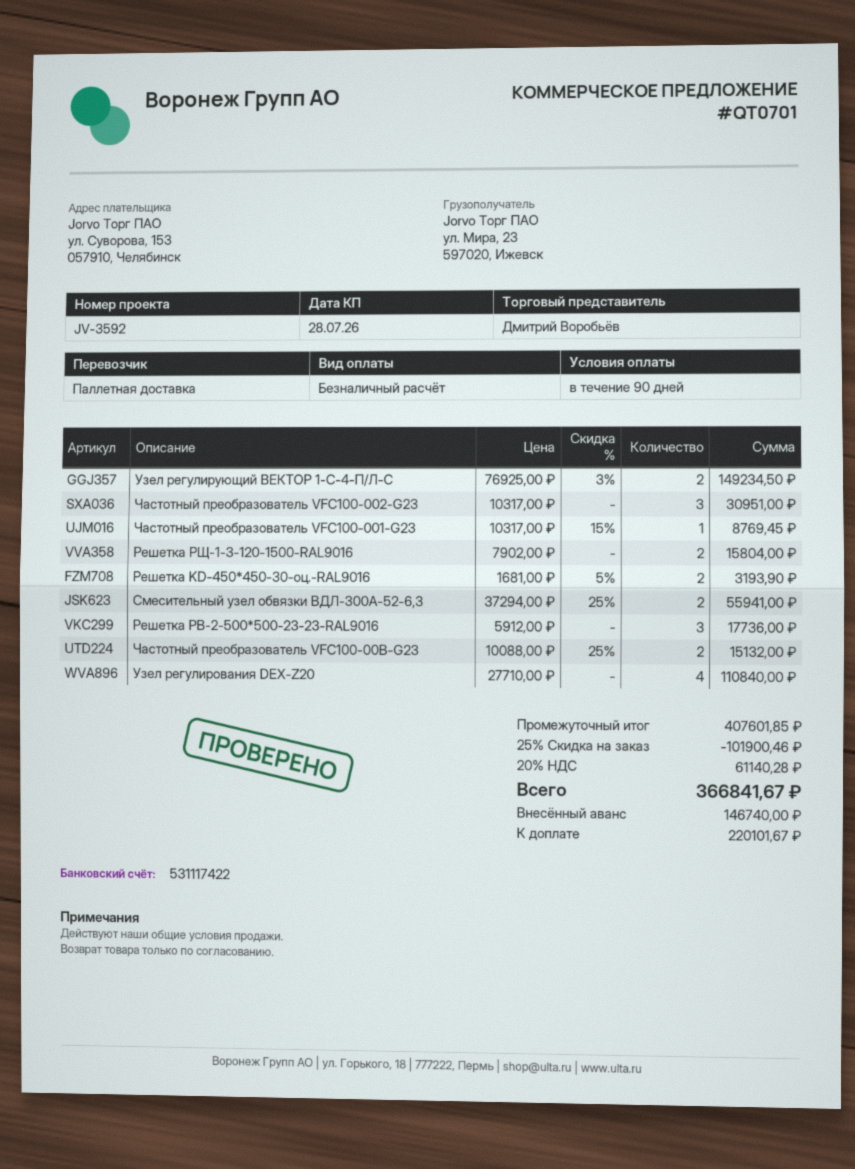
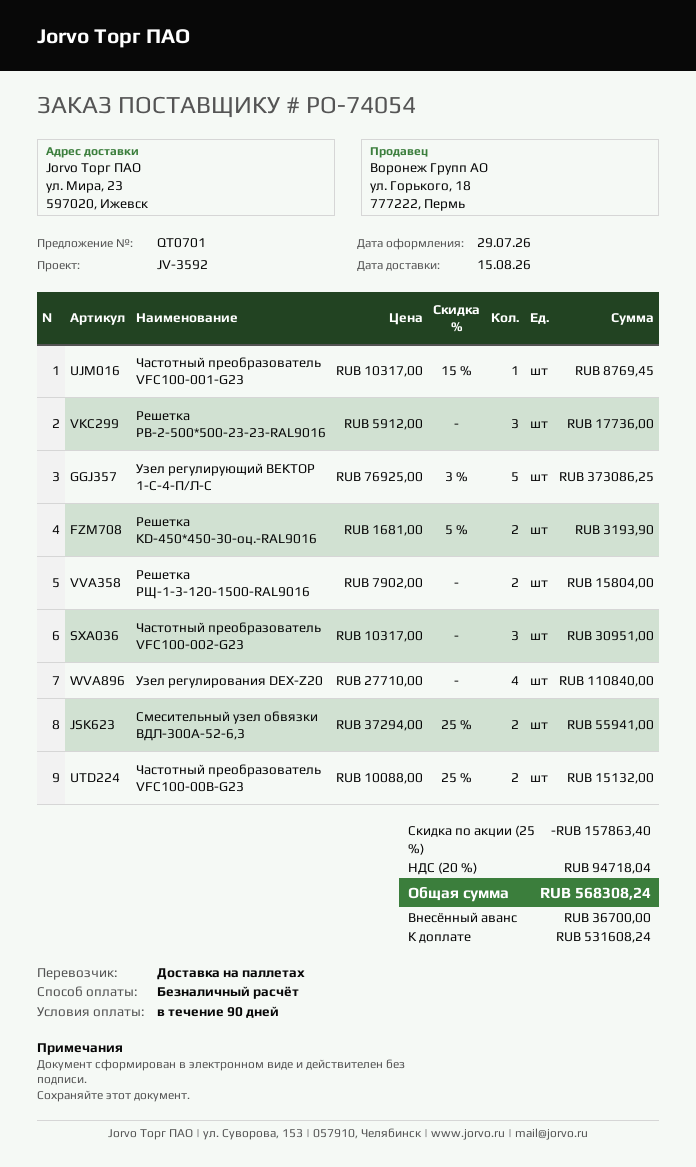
Узел регулирующий ВЕКТОР 1-С-4-П/Л-С: 2 x 76925.00 - 3% = 149234.50 -> 5 x 76925.00 - 3% = 373086.25
discount: 25% = 101900.46 -> 25% = 157863.40
tax: 20% = 61140.28 -> 20% = 94718.04
total: 366841.67 -> 568308.24
deposit: 146740.00 -> 36700.00
balance: 220101.67 -> 531608.24

